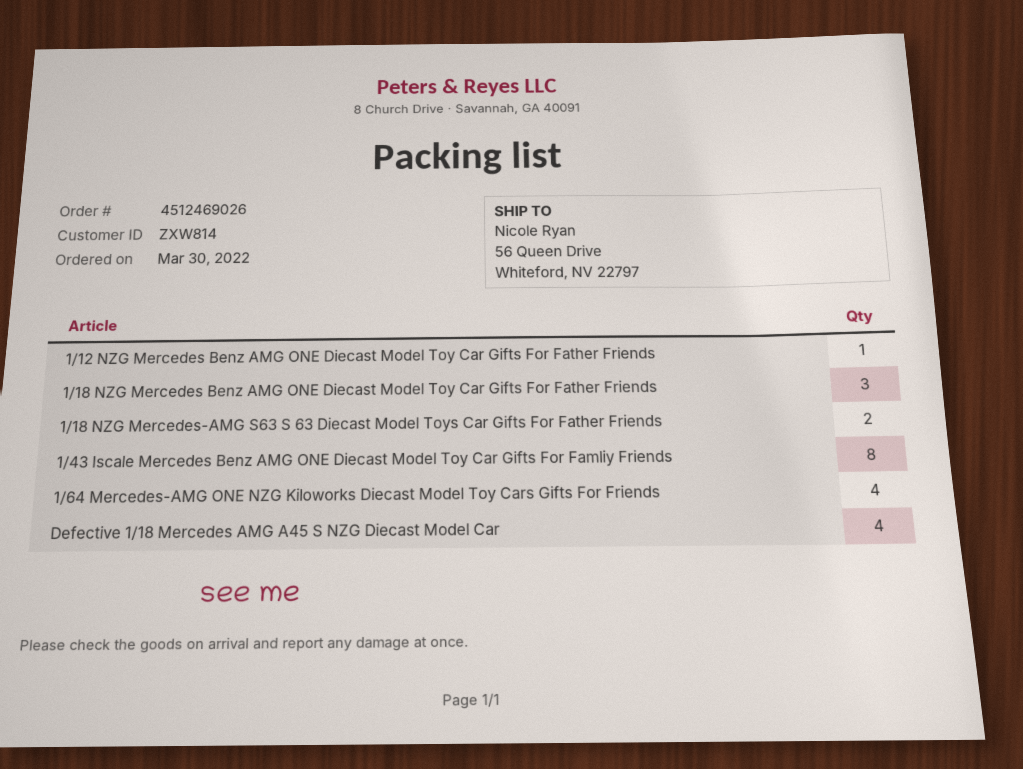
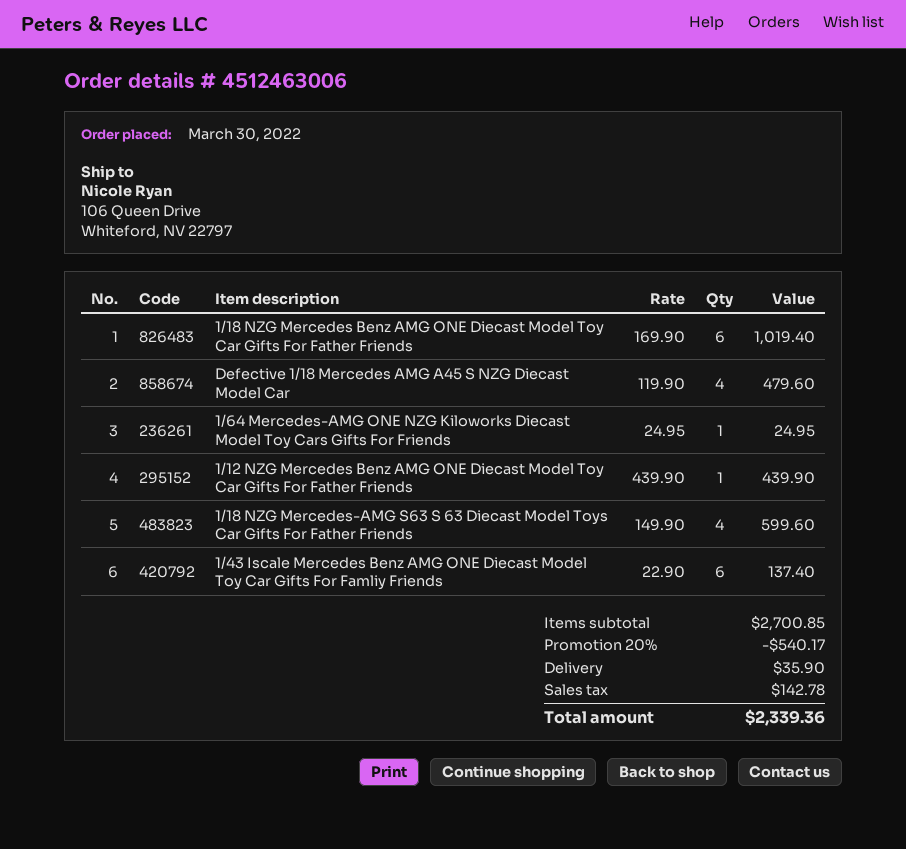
order number: 4512469026 -> 4512463006
ship to: 56 Queen Drive, Whiteford, NV 22797 -> 106 Queen Drive, Whiteford, NV 22797
1/18 NZG Mercedes Benz AMG ONE Diecast Model Toy Car Gifts For Father Friends: 3 -> 6
1/18 NZG Mercedes-AMG S63 S 63 Diecast Model Toys Car Gifts For Father Friends: 2 -> 4
1/43 Iscale Mercedes Benz AMG ONE Diecast Model Toy Car Gifts For Famliy Friends: 8 -> 6
1/64 Mercedes-AMG ONE NZG Kiloworks Diecast Model Toy Cars Gifts For Friends: 4 -> 1

